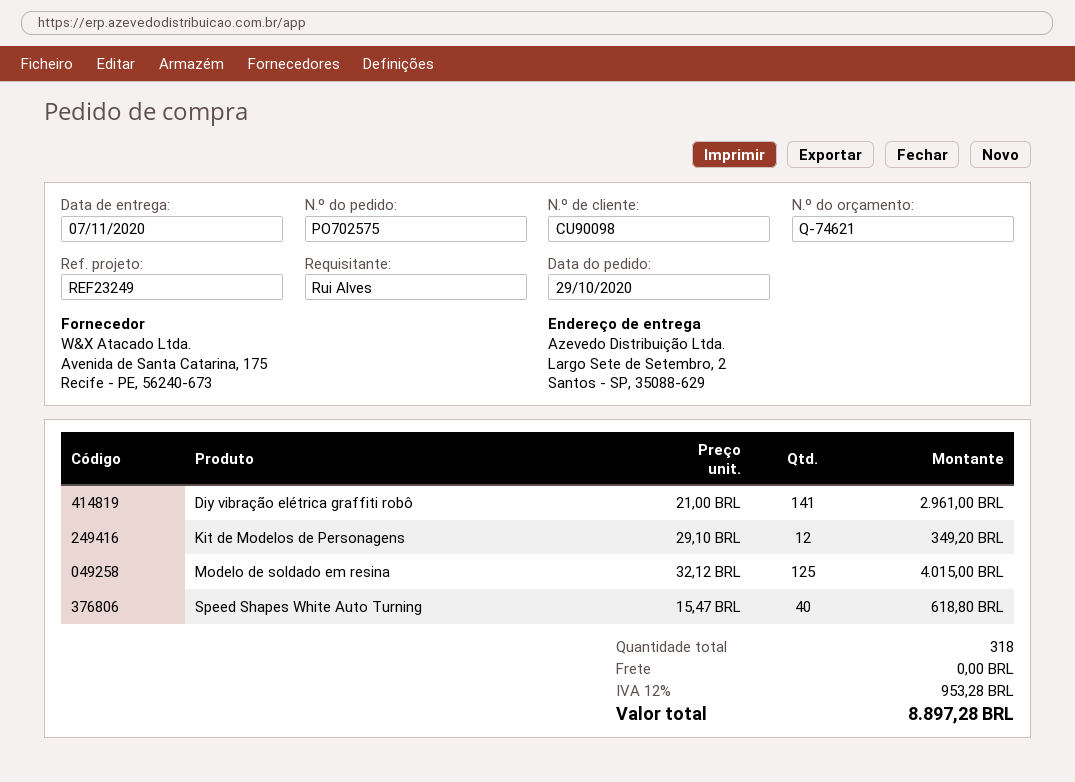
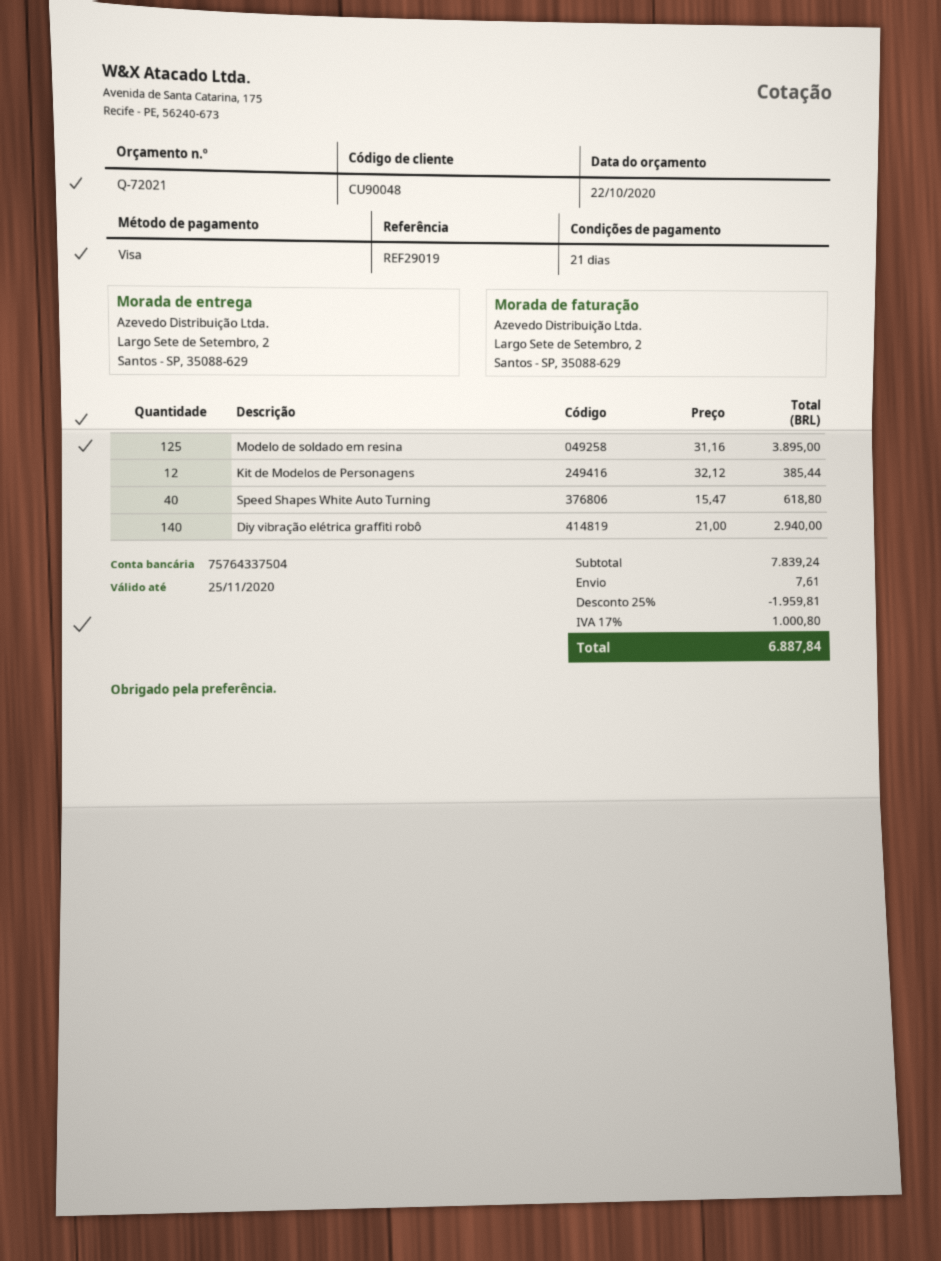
quote number: Q-74621 -> Q-72021
customer number: CU90098 -> CU90048
reference: REF23249 -> REF29019
Diy vibração elétrica graffiti robô: 141 x 21.00 = 2961.00 -> 140 x 21.00 = 2940.00
Kit de Modelos de Personagens: 12 x 29.10 = 349.20 -> 12 x 32.12 = 385.44
Modelo de soldado em resina: 125 x 32.12 = 4015.00 -> 125 x 31.16 = 3895.00
discount: none -> 25% = 1959.81
shipping: 0.00 -> 7.61
tax: 12% = 953.28 -> 17% = 1000.80
total: 8897.28 -> 6887.84

